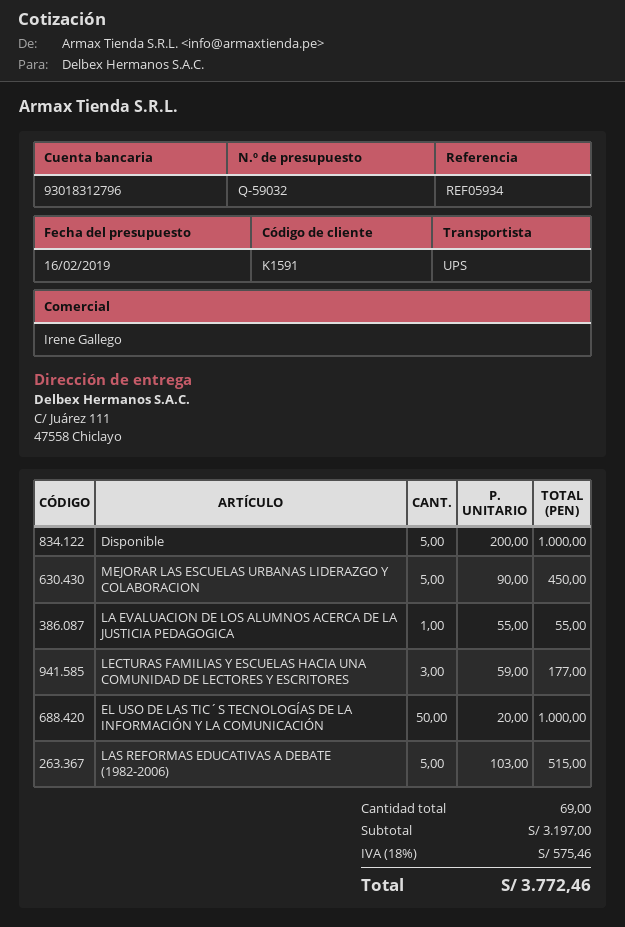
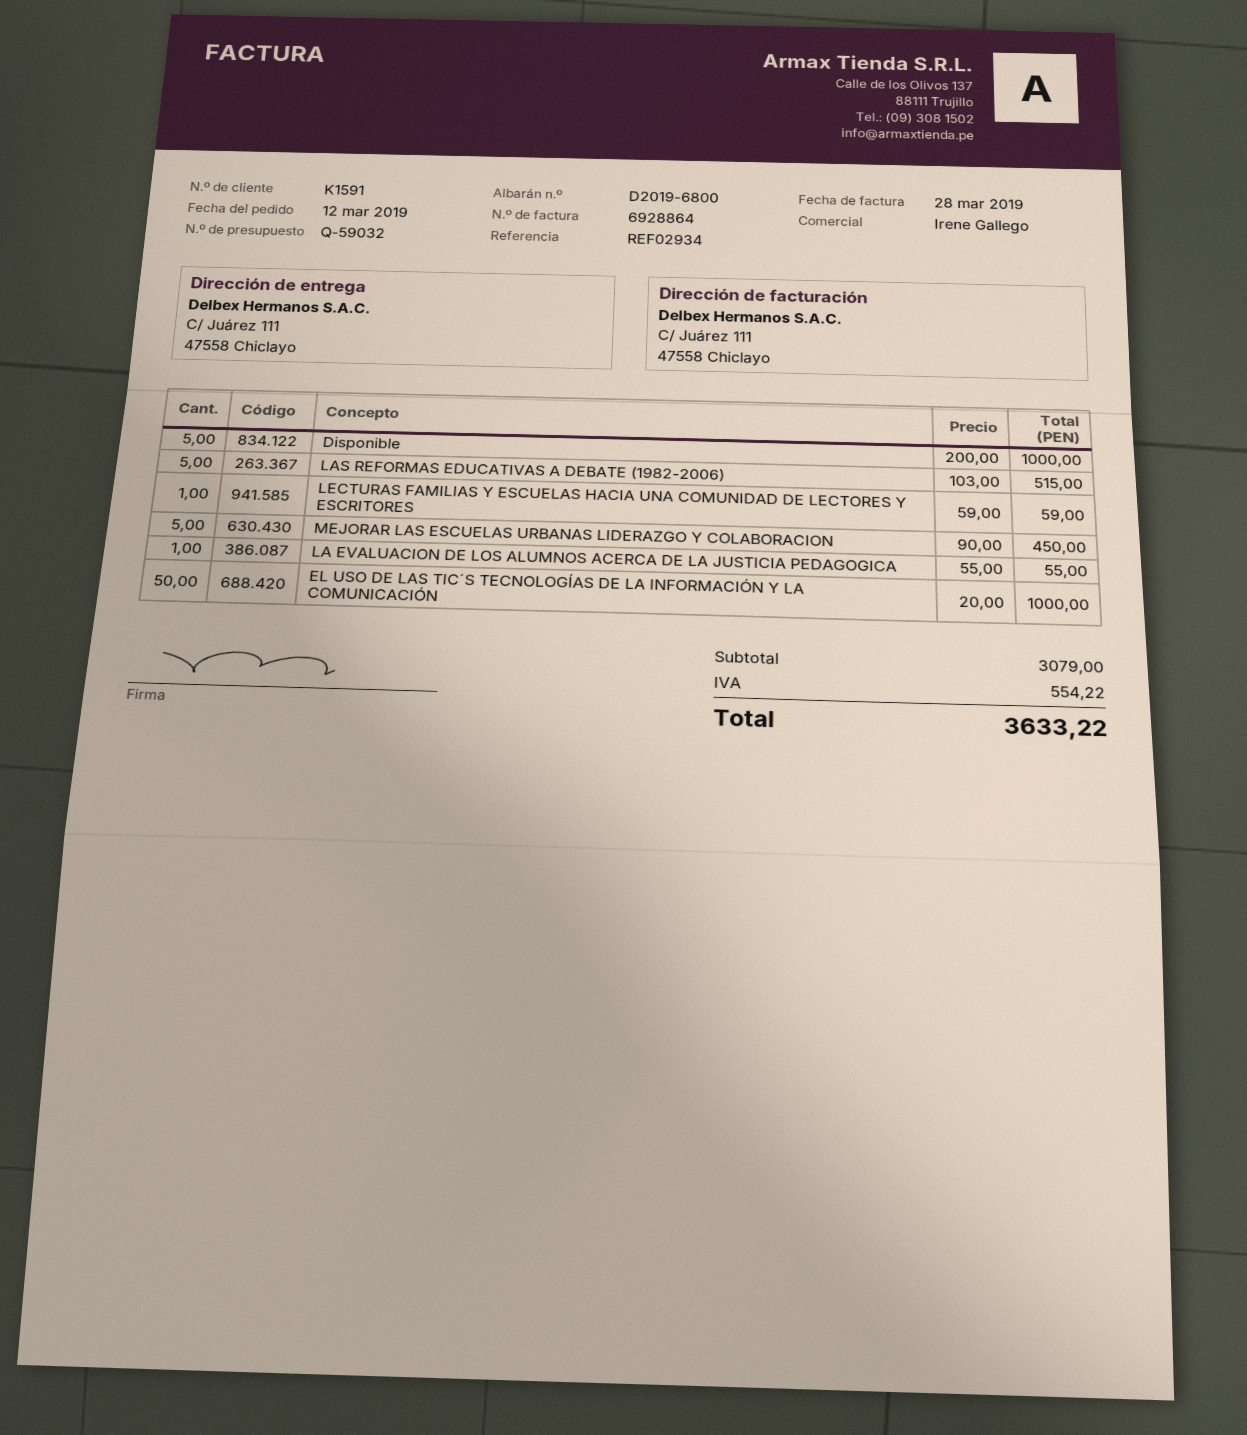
reference: REF05934 -> REF02934
LECTURAS FAMILIAS Y ESCUELAS HACIA UNA COMUNIDAD DE LECTORES Y ESCRITORES: 3 x 59.00 = 177.00 -> 1 x 59.00 = 59.00
subtotal: 3197.00 -> 3079.00
tax: 575.46 -> 554.22
total: 3772.46 -> 3633.22

